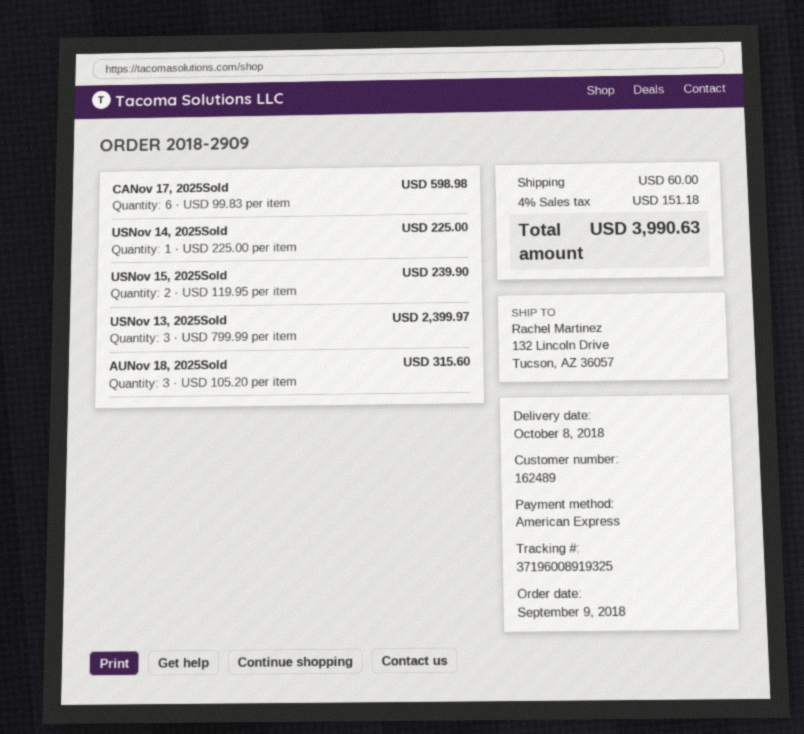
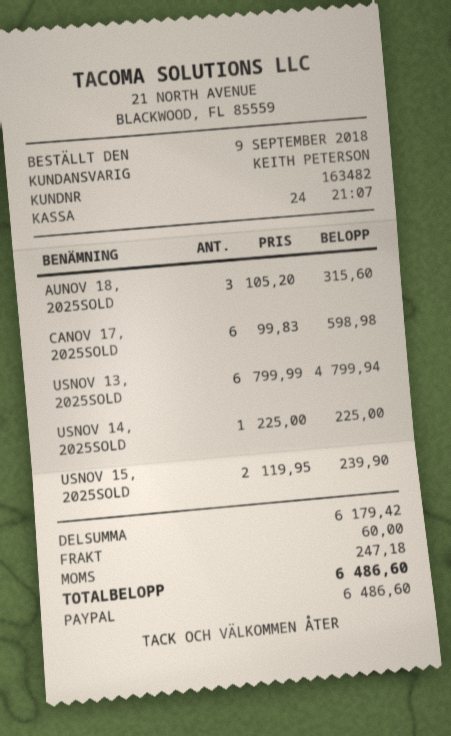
customer number: 162489 -> 163482
payment method: American Express -> PayPal
USNov 13, 2025Sold: 3 x 799.99 = 2399.97 -> 6 x 799.99 = 4799.94
tax: 151.18 -> 247.18
total: 3990.63 -> 6486.60

